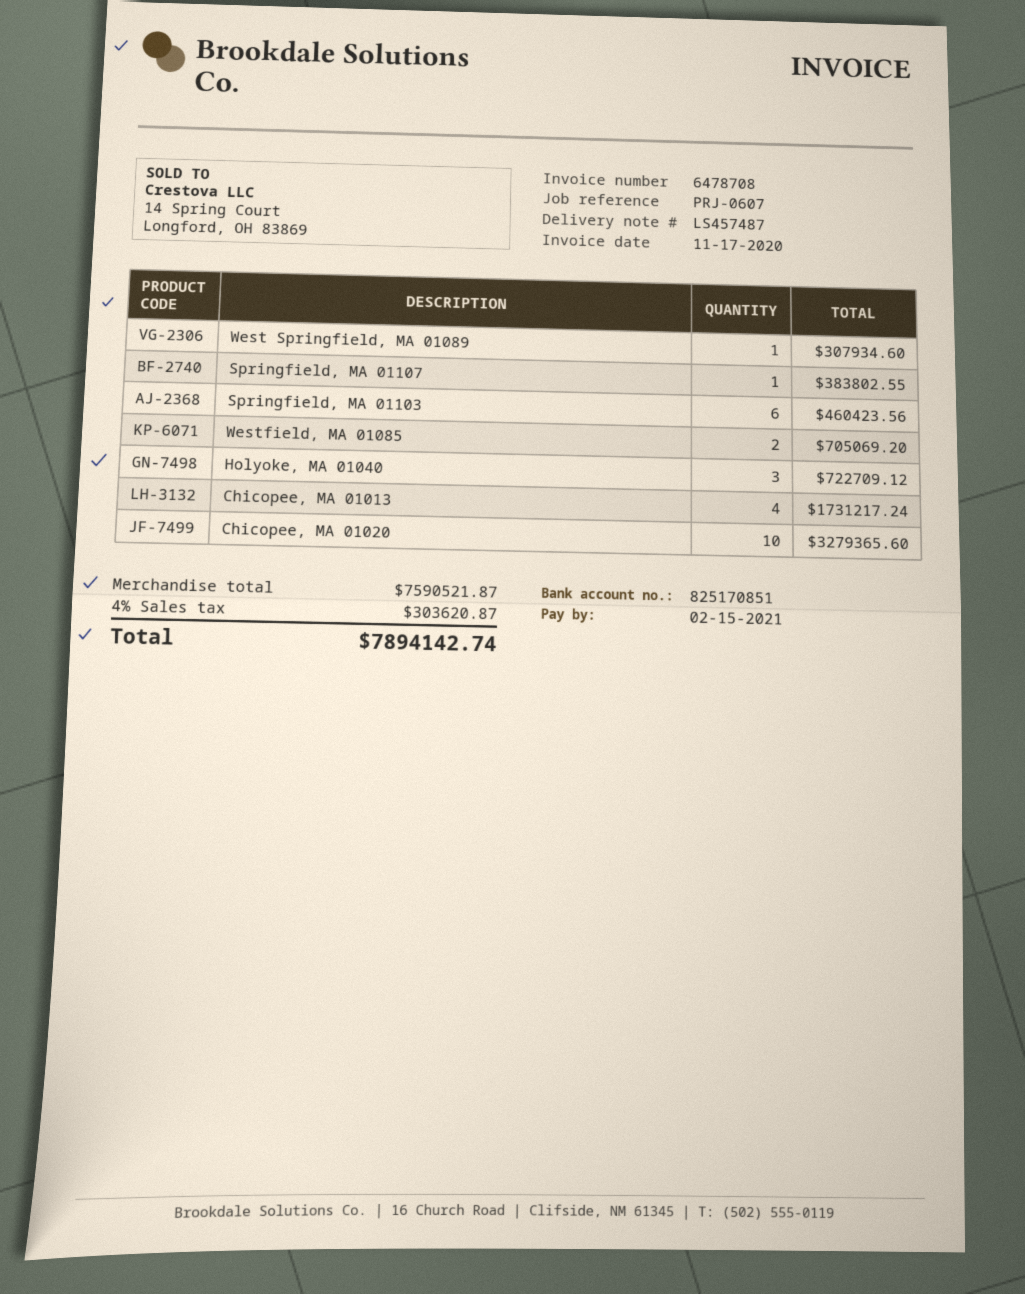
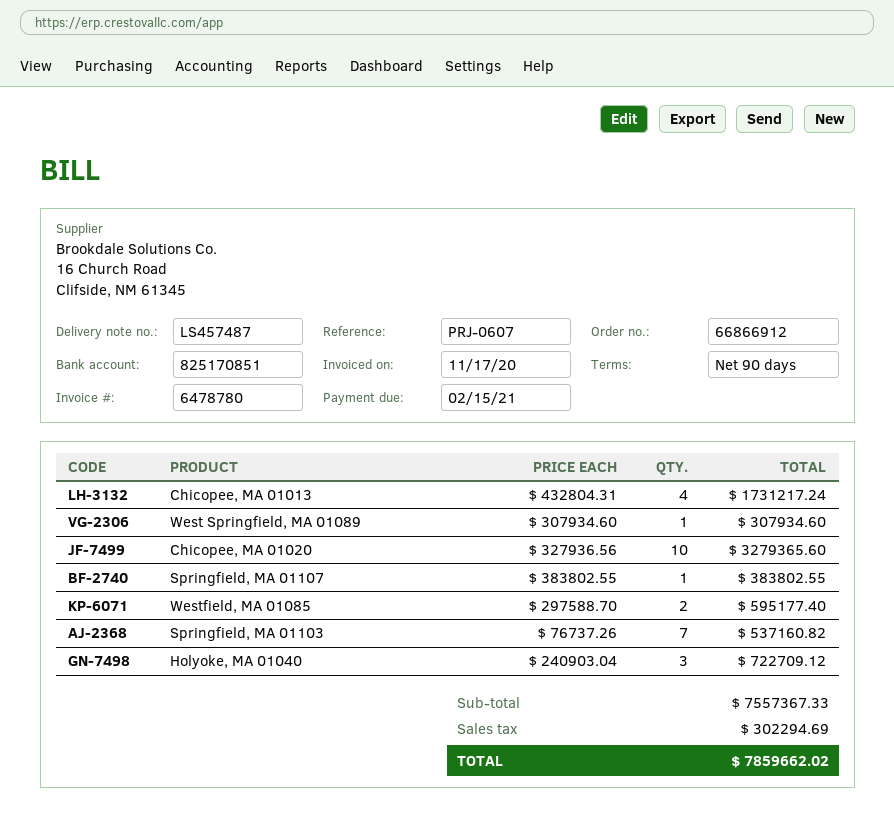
invoice number: 6478708 -> 6478780
Springfield, MA 01103: 6 for 460423.56 -> 7 for 537160.82
Westfield, MA 01085: 2 for 705069.20 -> 2 for 595177.40
subtotal: 7590521.87 -> 7557367.33
tax: 303620.87 -> 302294.69
total: 7894142.74 -> 7859662.02

